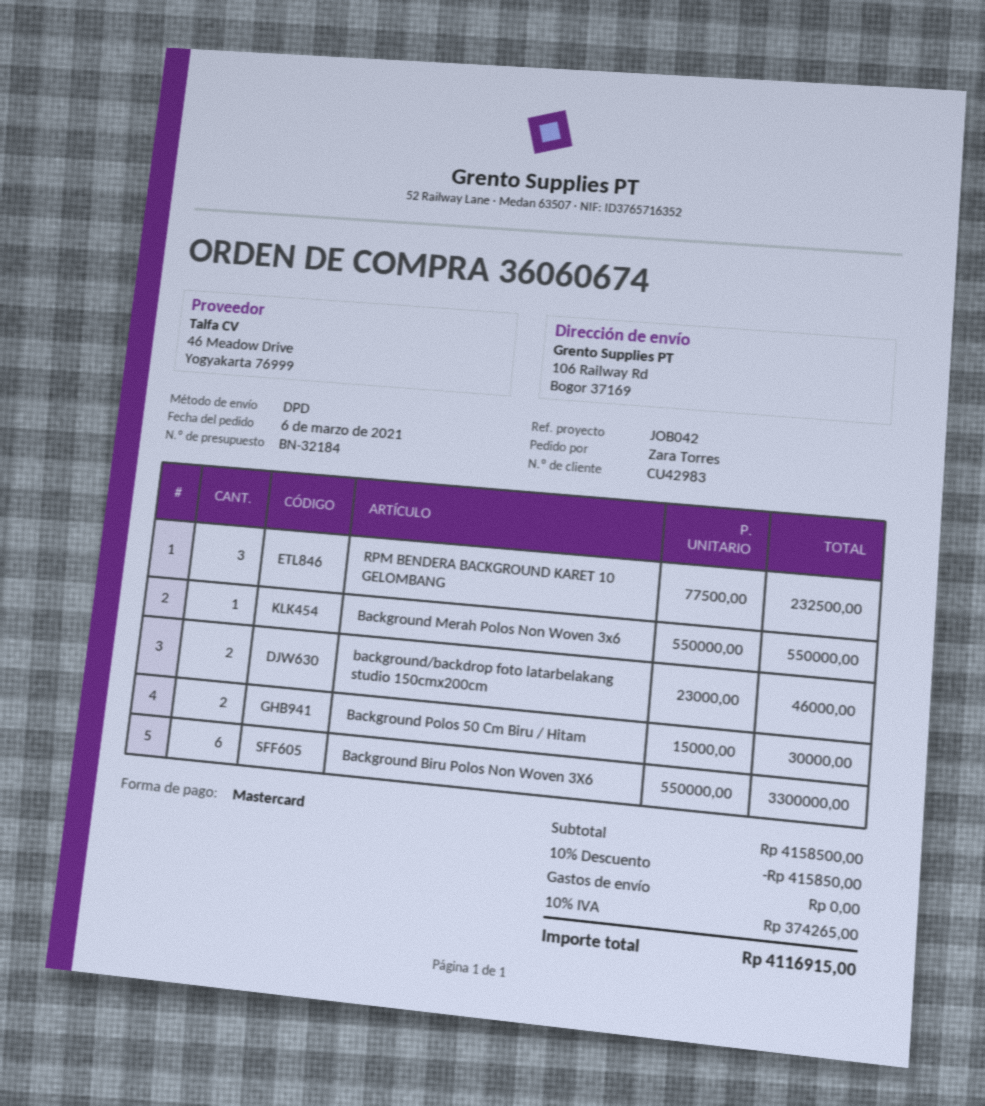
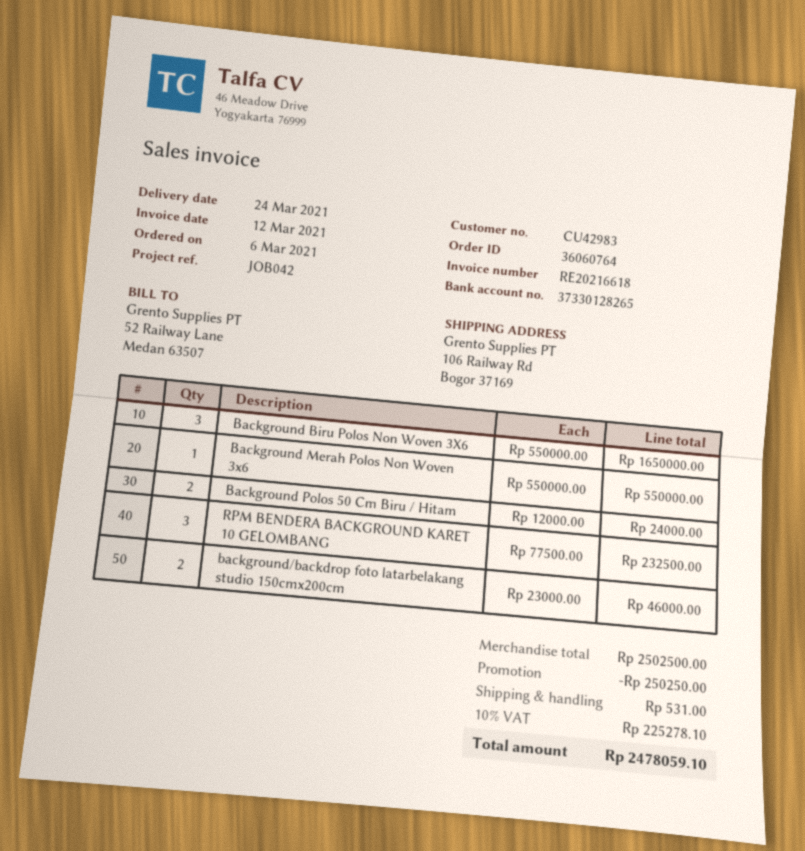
order number: 36060674 -> 36060764
Background Polos 50 Cm Biru / Hitam: 2 x 15000.00 = 30000.00 -> 2 x 12000.00 = 24000.00
Background Biru Polos Non Woven 3X6: 6 x 550000.00 = 3300000.00 -> 3 x 550000.00 = 1650000.00
subtotal: 4158500.00 -> 2502500.00
discount: 415850.00 -> 250250.00
shipping: 0.00 -> 531.00
tax: 10% = 374265.00 -> 10% = 225278.10
total: 4116915.00 -> 2478059.10

